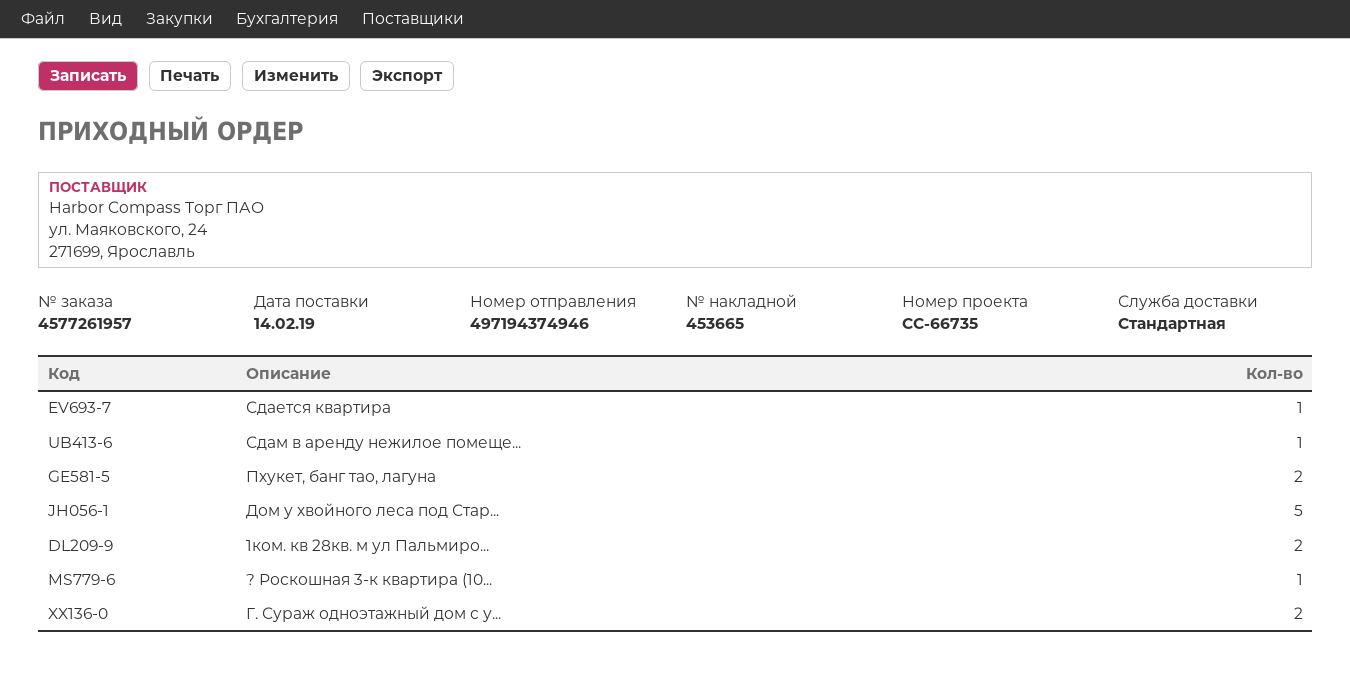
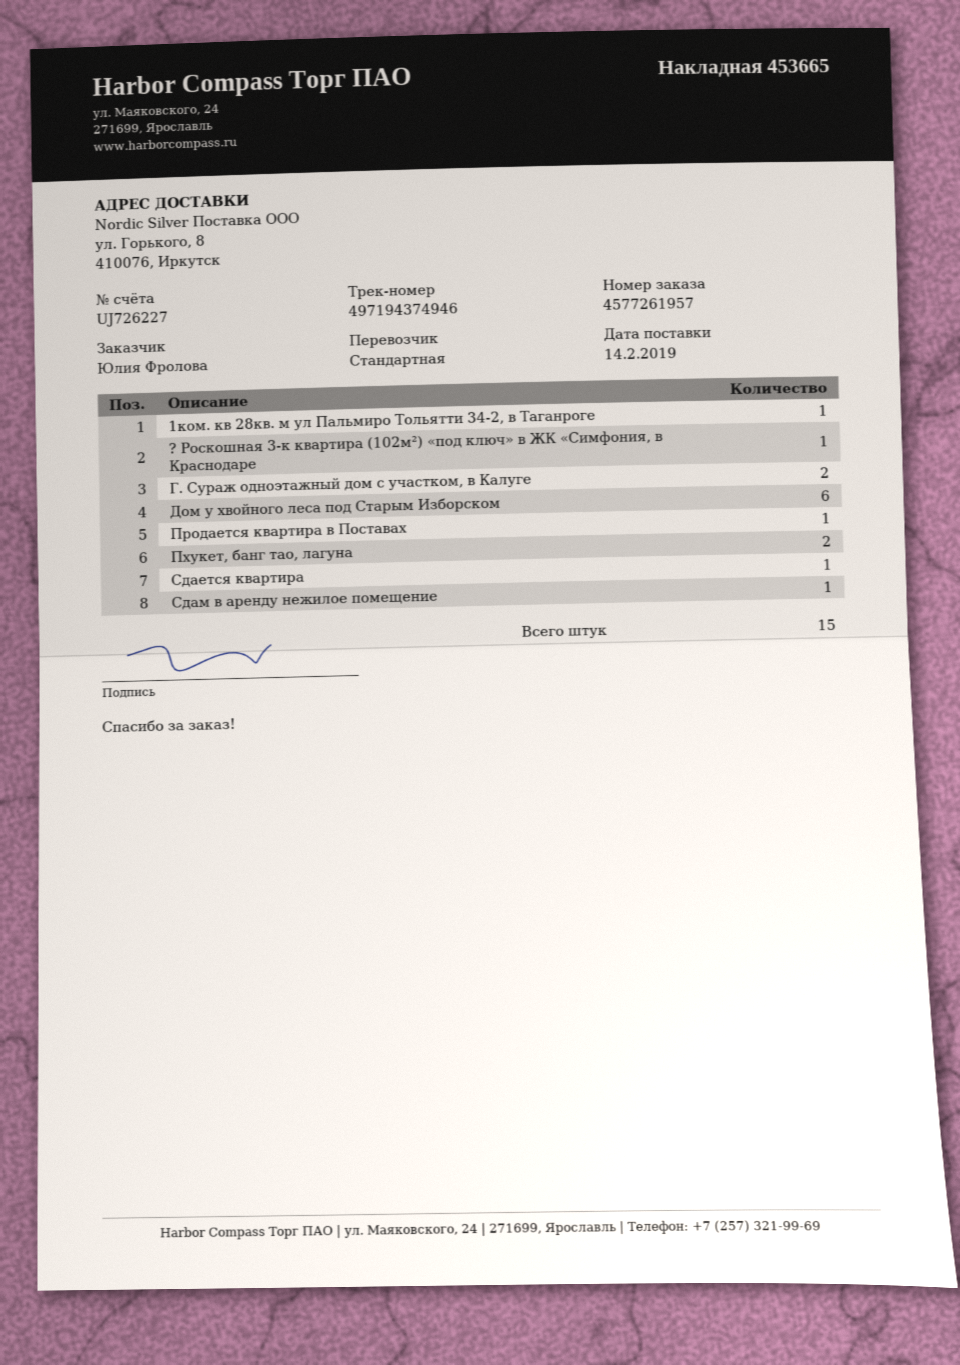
Дом у хвойного леса под Стар...: 5 -> 6
1ком. кв 28кв. м ул Пальмиро...: 2 -> 1
Продается квартира в Поставах: none -> 1

